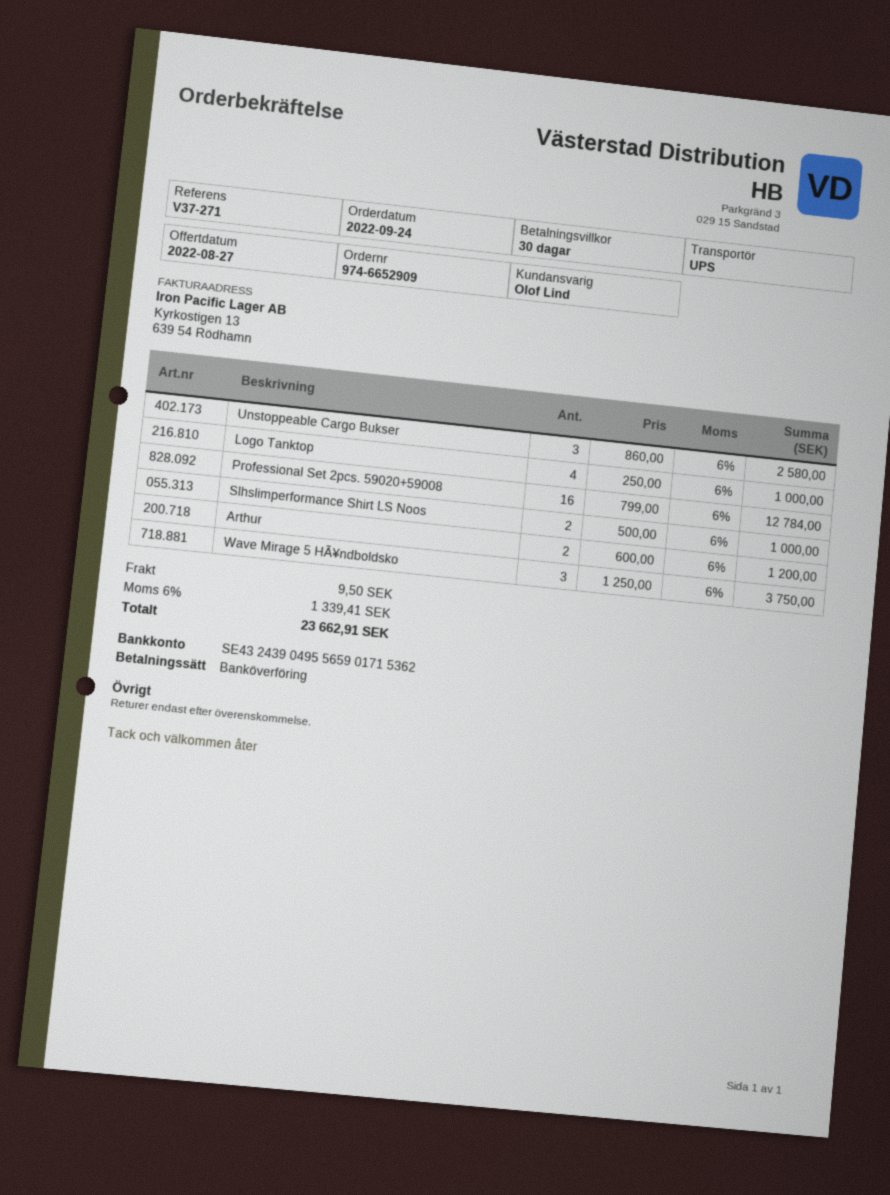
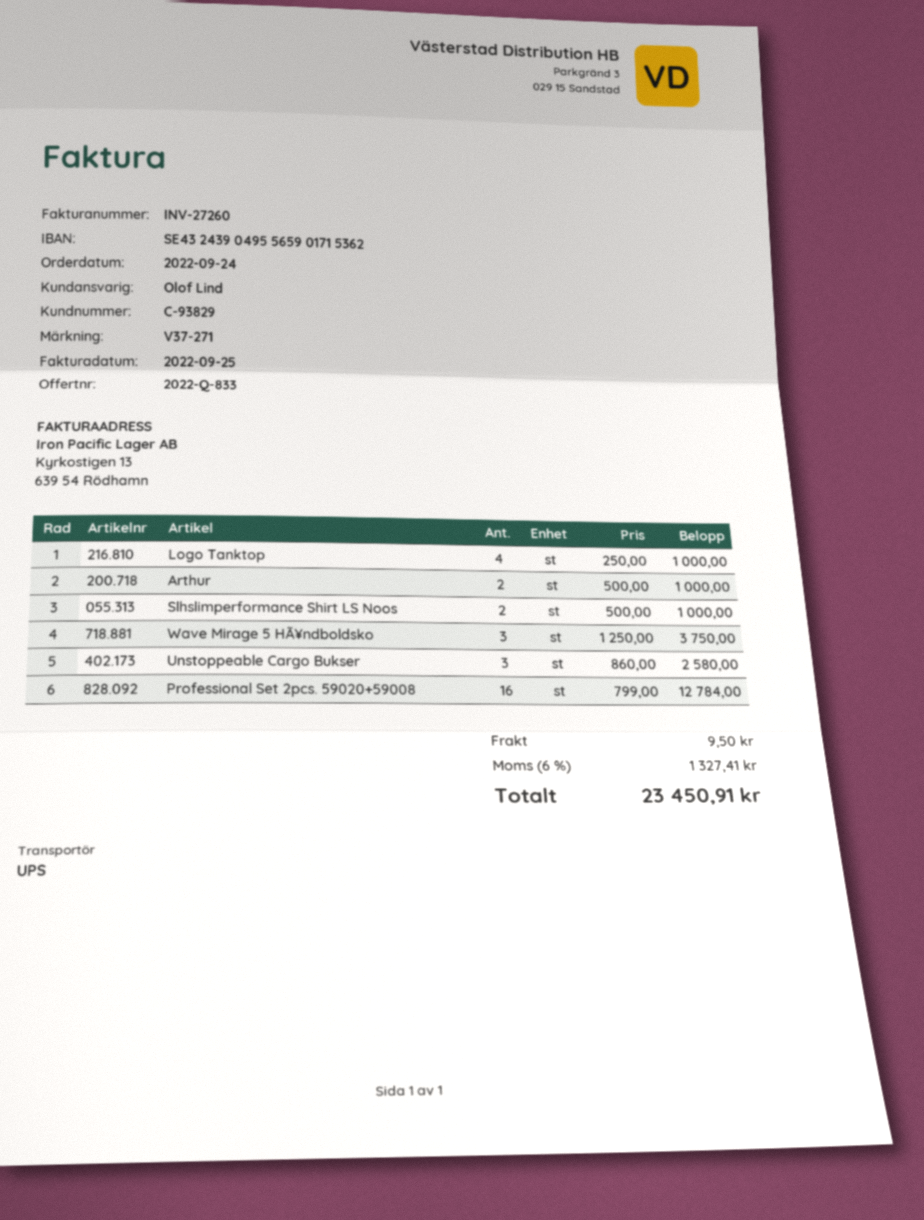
Arthur: 2 x 600.00 = 1200.00 -> 2 x 500.00 = 1000.00
tax: 6% = 1339.41 -> 6% = 1327.41
total: 23662.91 -> 23450.91

